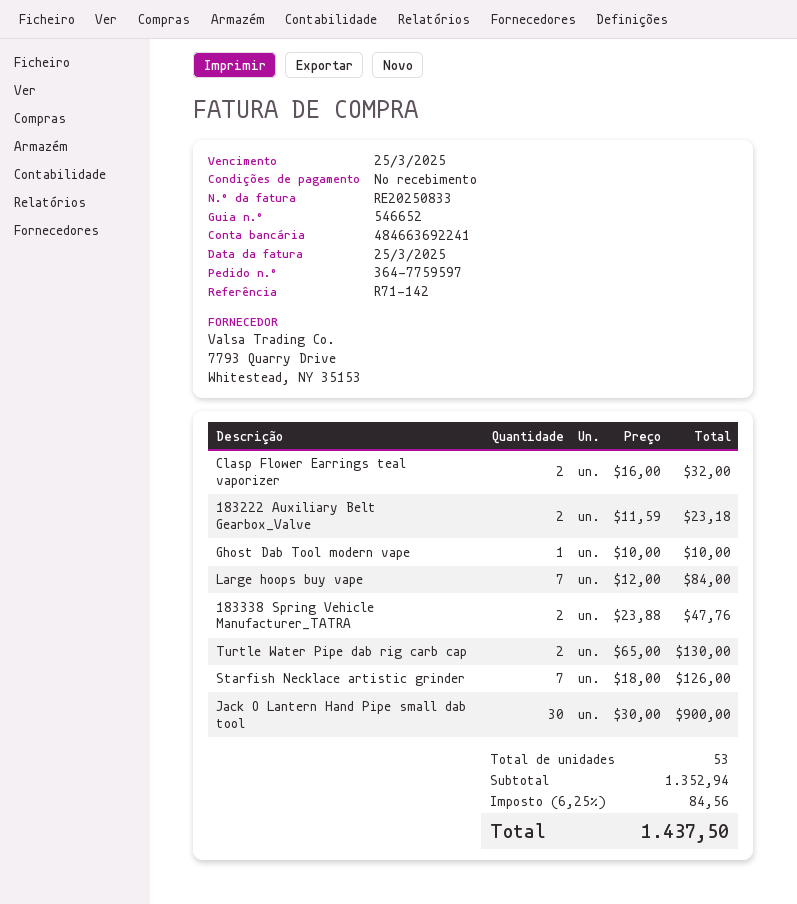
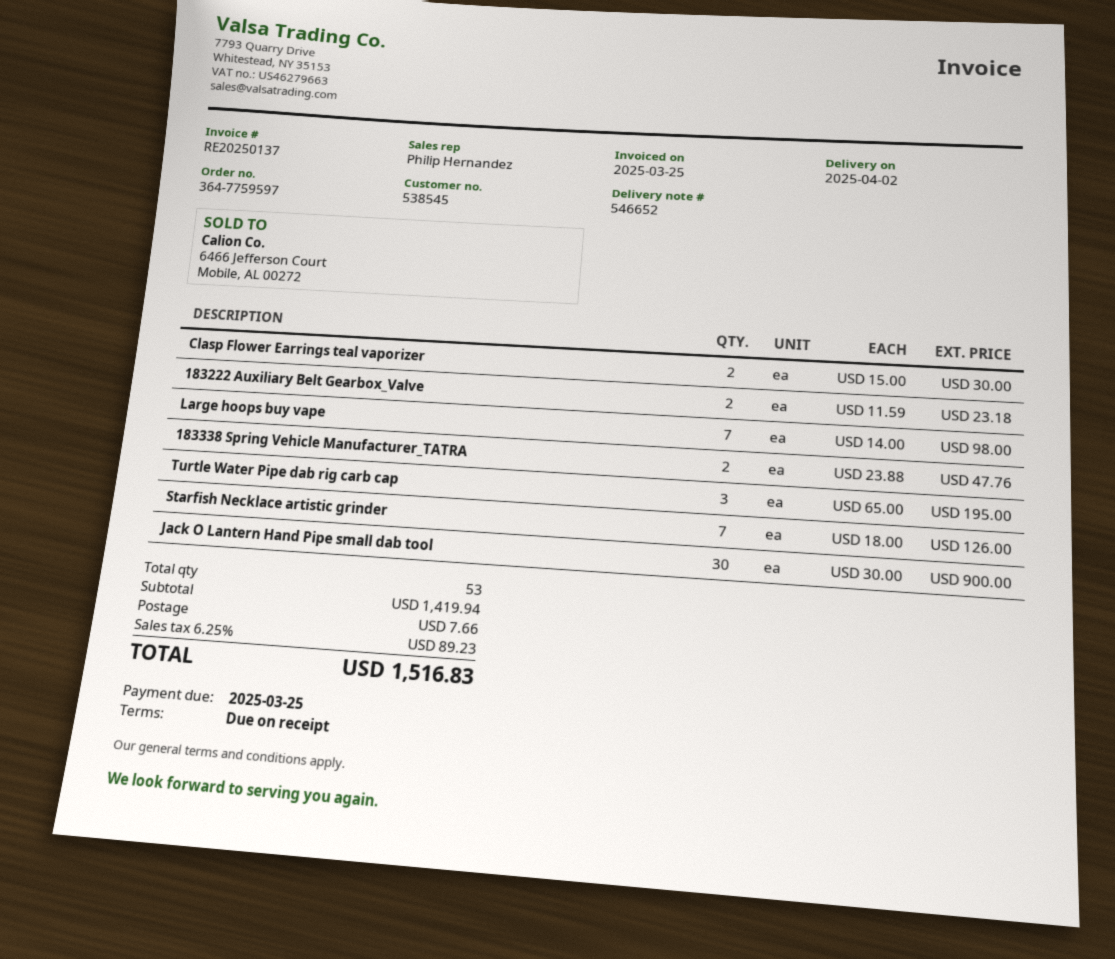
invoice number: RE20250833 -> RE20250137
Clasp Flower Earrings teal vaporizer: 2 x 16.00 = 32.00 -> 2 x 15.00 = 30.00
Ghost Dab Tool modern vape: 1 x 10.00 = 10.00 -> none
Large hoops buy vape: 7 x 12.00 = 84.00 -> 7 x 14.00 = 98.00
Turtle Water Pipe dab rig carb cap: 2 x 65.00 = 130.00 -> 3 x 65.00 = 195.00
subtotal: 1352.94 -> 1419.94
shipping: none -> 7.66
tax: 6.25% = 84.56 -> 6.25% = 89.23
total: 1437.50 -> 1516.83

